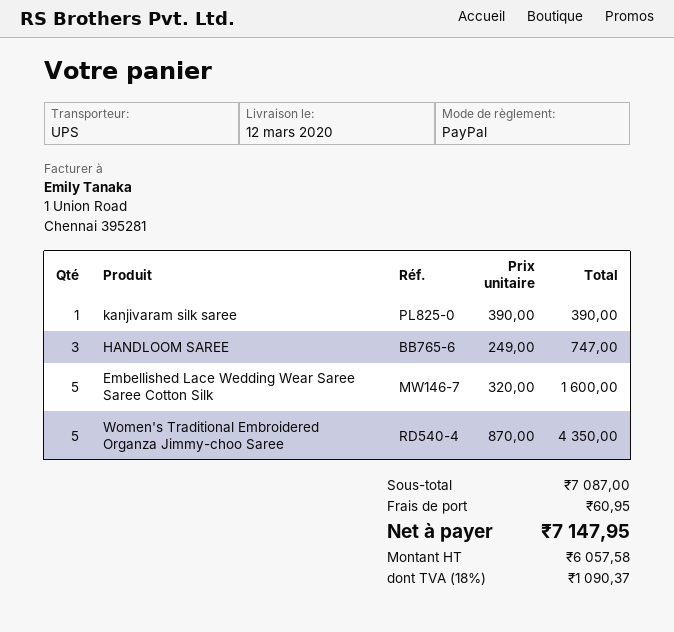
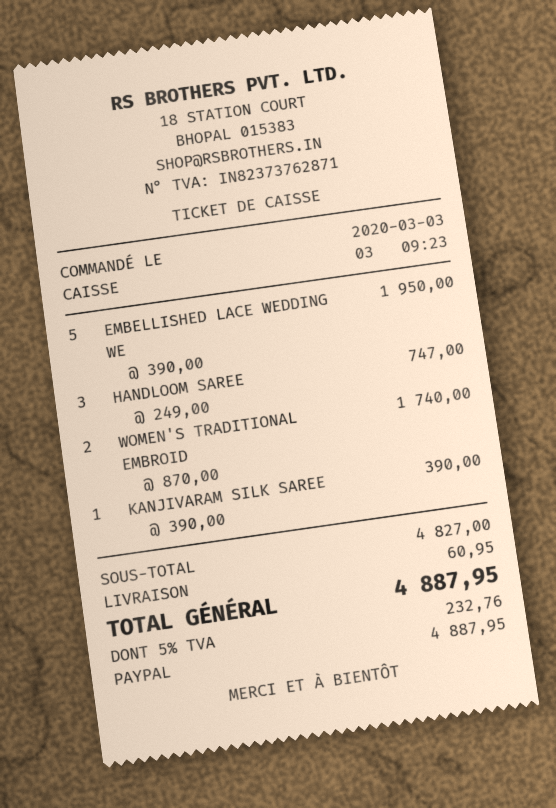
Embellished Lace Wedding Wear Saree Saree Cotton Silk: 5 x 320.00 = 1600.00 -> 5 x 390.00 = 1950.00
Women's Traditional Embroidered Organza Jimmy-choo Saree: 5 x 870.00 = 4350.00 -> 2 x 870.00 = 1740.00
subtotal: 7087.00 -> 4827.00
tax: 18% = 1090.37 -> 5% = 232.76
total: 7147.95 -> 4887.95

